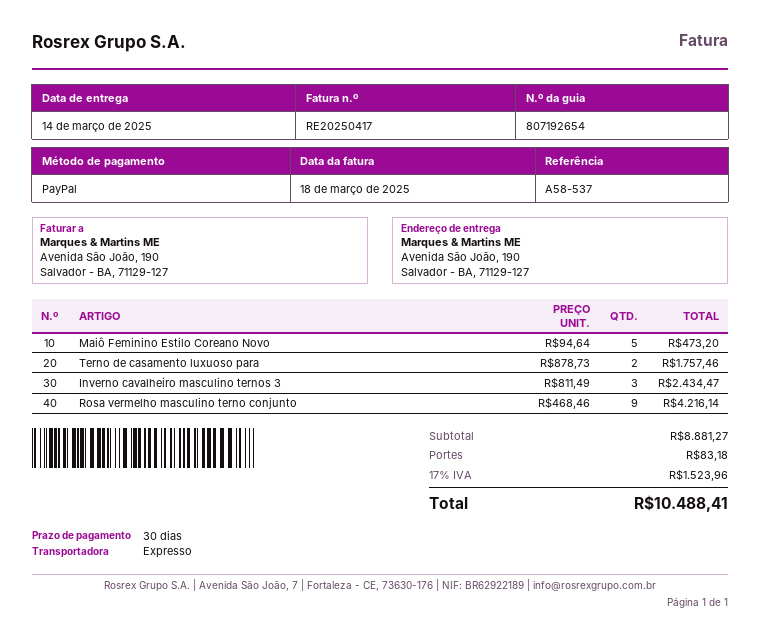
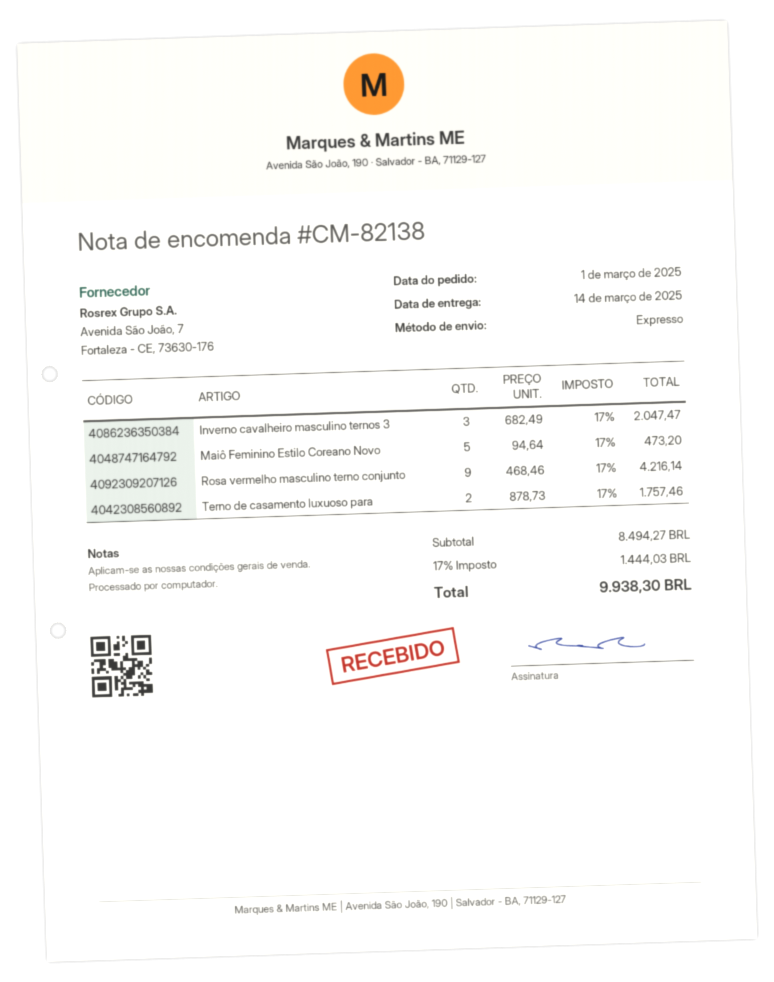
Inverno cavalheiro masculino ternos 3: 3 x 811.49 = 2434.47 -> 3 x 682.49 = 2047.47
subtotal: 8881.27 -> 8494.27
shipping: 83.18 -> none
tax: 17% = 1523.96 -> 17% = 1444.03
total: 10488.41 -> 9938.30

